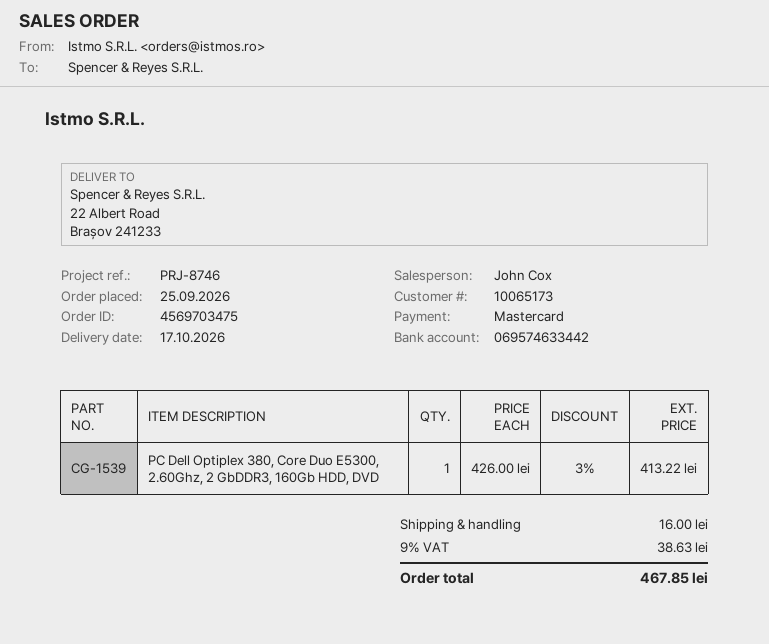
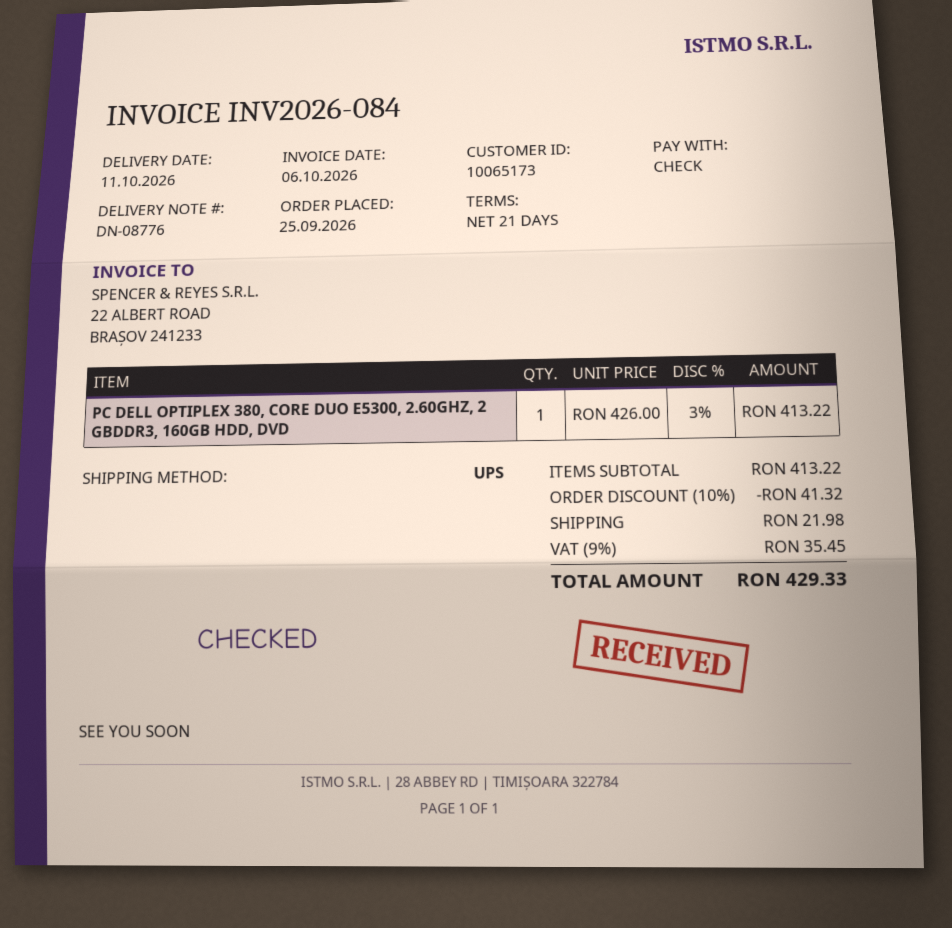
delivery date: 2026-10-17 -> 2026-10-11
payment method: Mastercard -> cheque
discount: none -> 10% = 41.32
shipping: 16.00 -> 21.98
tax: 9% = 38.63 -> 9% = 35.45
total: 467.85 -> 429.33

